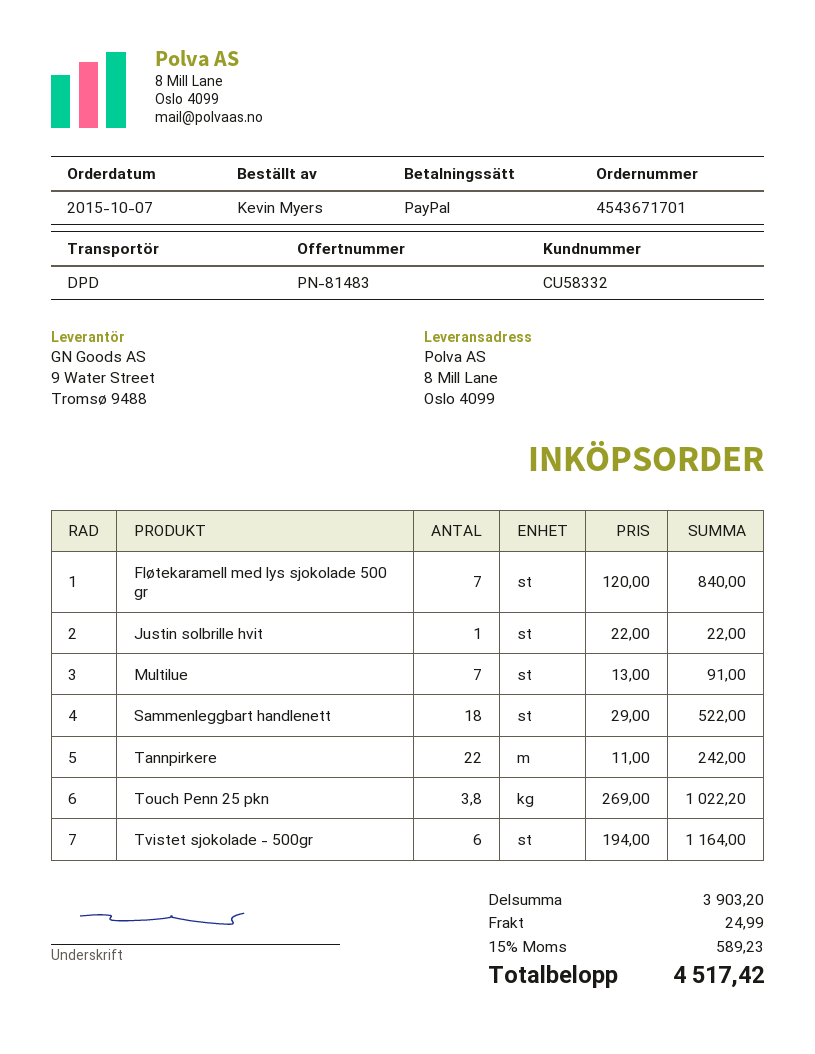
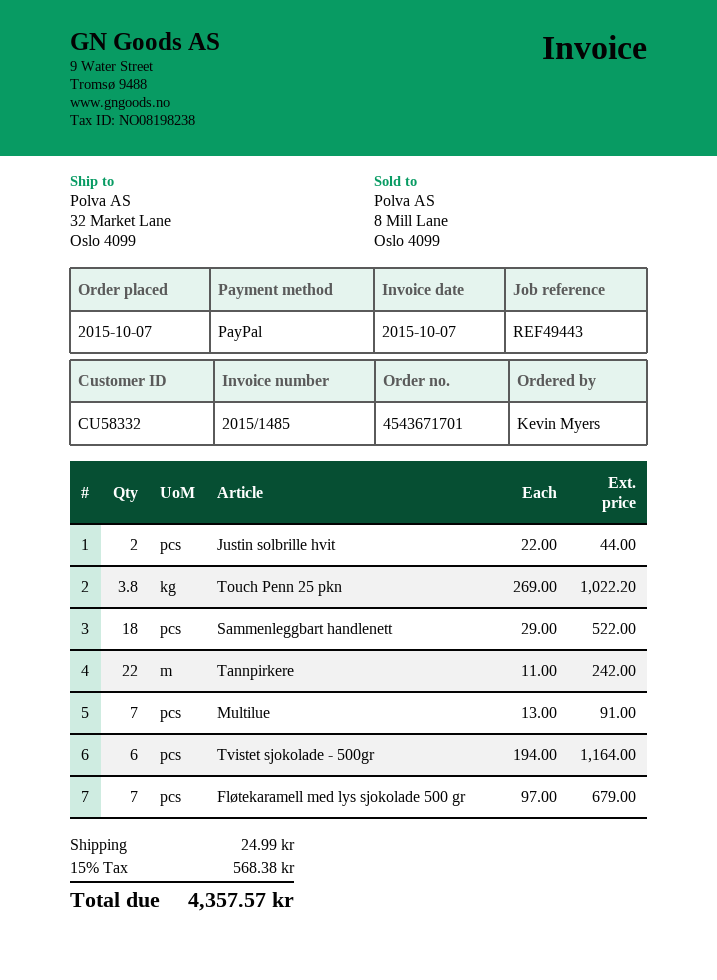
ship to: 8 Mill Lane, Oslo 4099 -> 32 Market Lane, Oslo 4099
Fløtekaramell med lys sjokolade 500 gr: 7 x 120.00 = 840.00 -> 7 x 97.00 = 679.00
Justin solbrille hvit: 1 x 22.00 = 22.00 -> 2 x 22.00 = 44.00
tax: 15% = 589.23 -> 15% = 568.38
total: 4517.42 -> 4357.57

